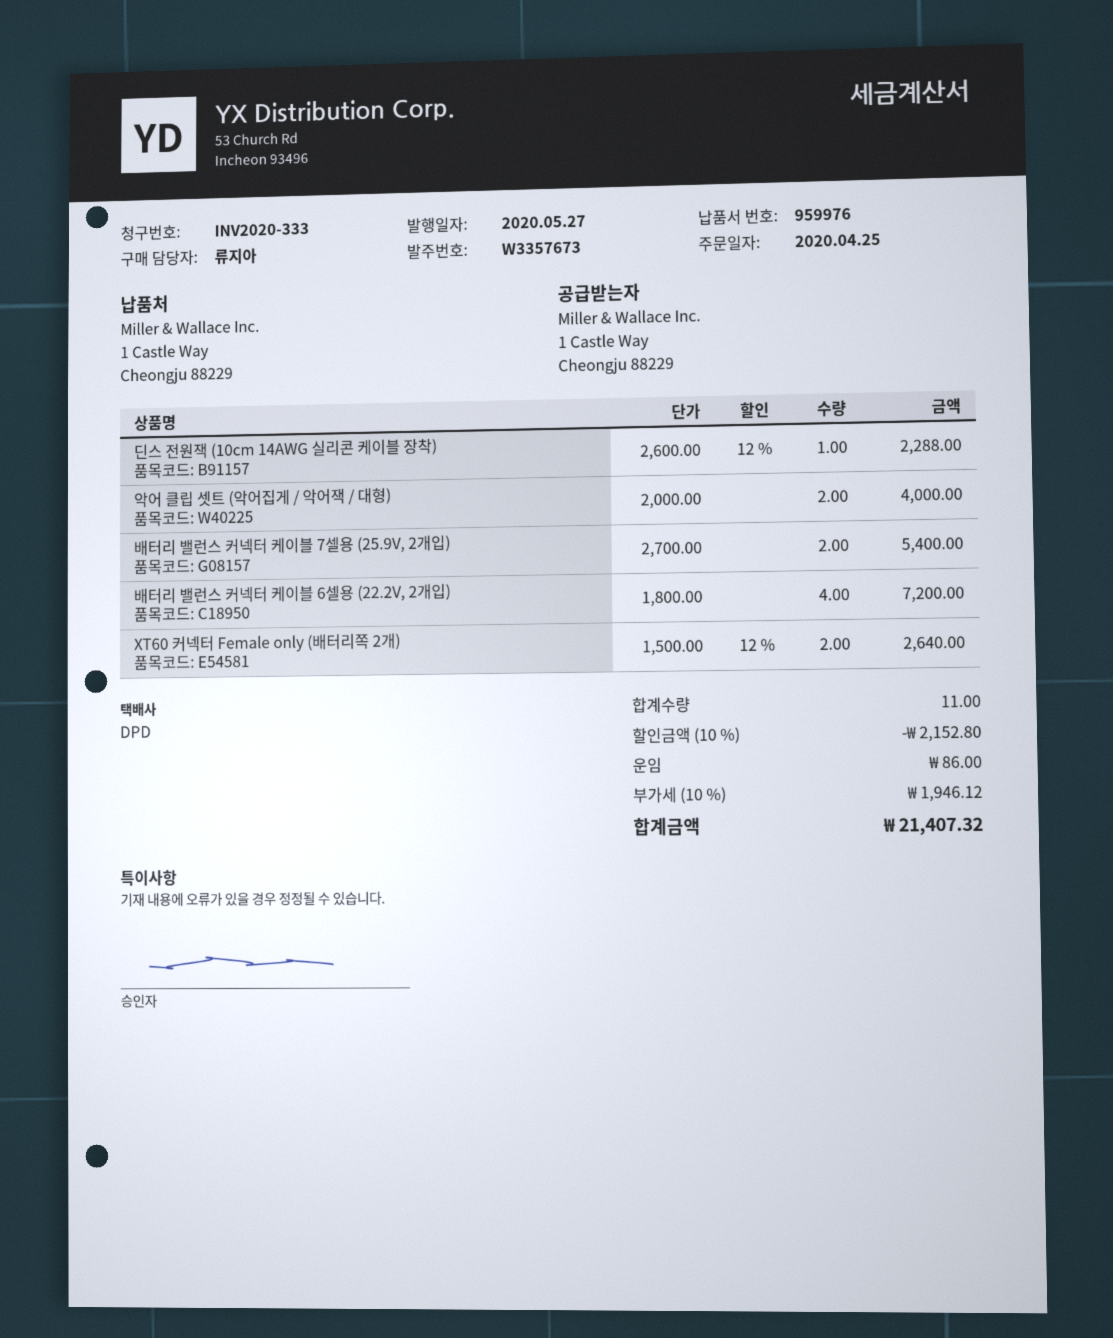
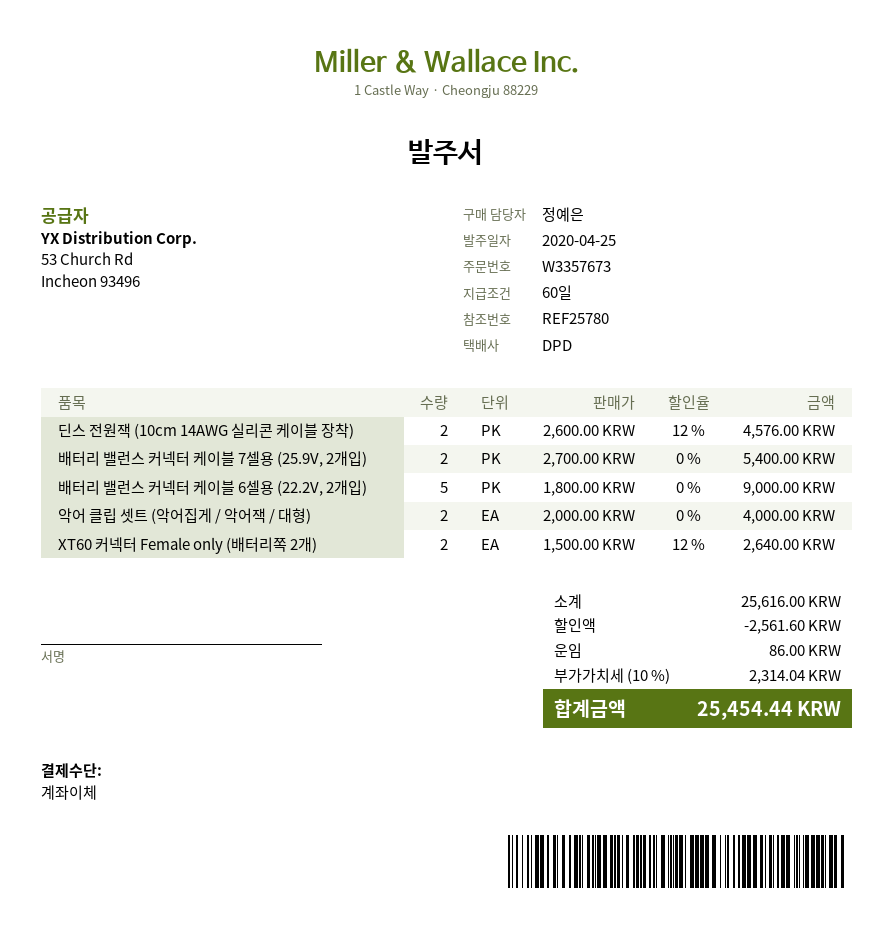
ordered by: 류지아 -> 정예은
딘스 전원잭 (10cm 14AWG 실리콘 케이블 장착): 1 x 2600.00 - 12% = 2288.00 -> 2 x 2600.00 - 12% = 4576.00
배터리 밸런스 커넥터 케이블 6셀용 (22.2V, 2개입): 4 x 1800.00 = 7200.00 -> 5 x 1800.00 = 9000.00
discount: 2152.80 -> 2561.60
tax: 10% = 1946.12 -> 10% = 2314.04
total: 21407.32 -> 25454.44

